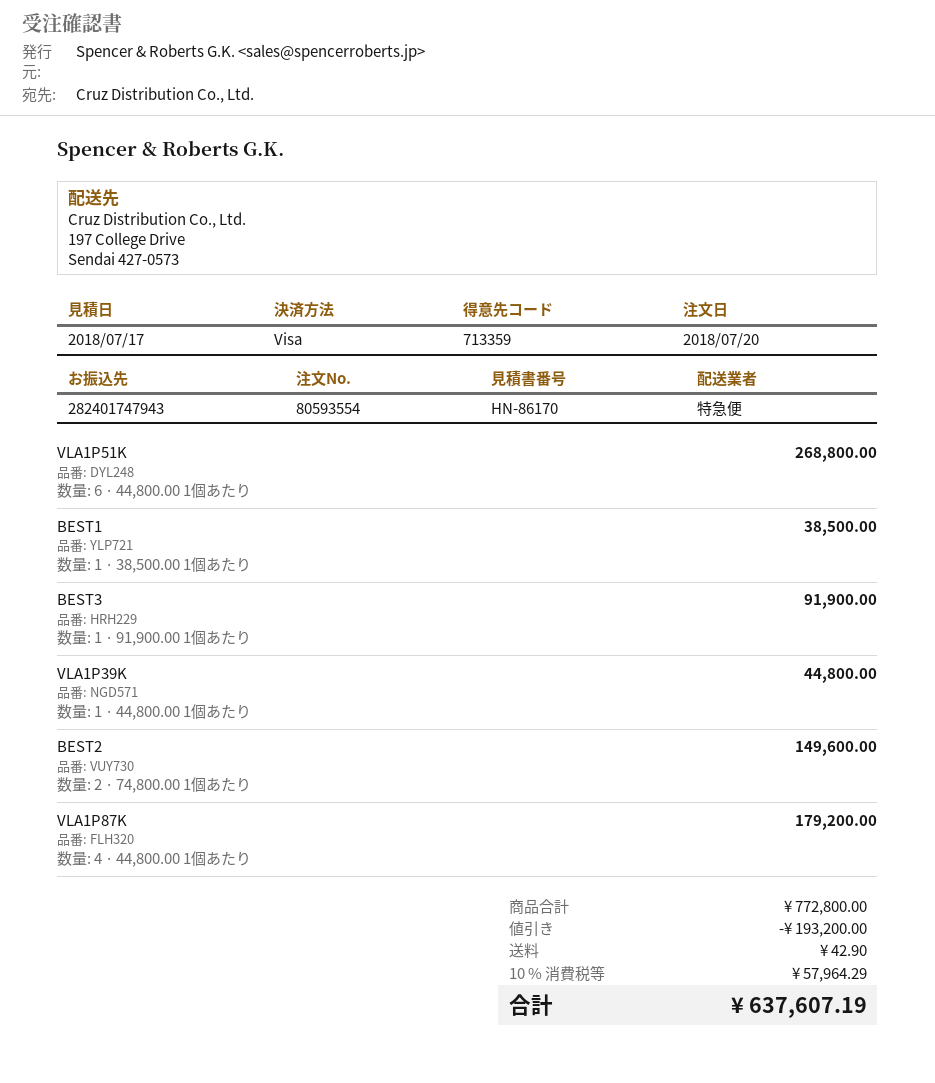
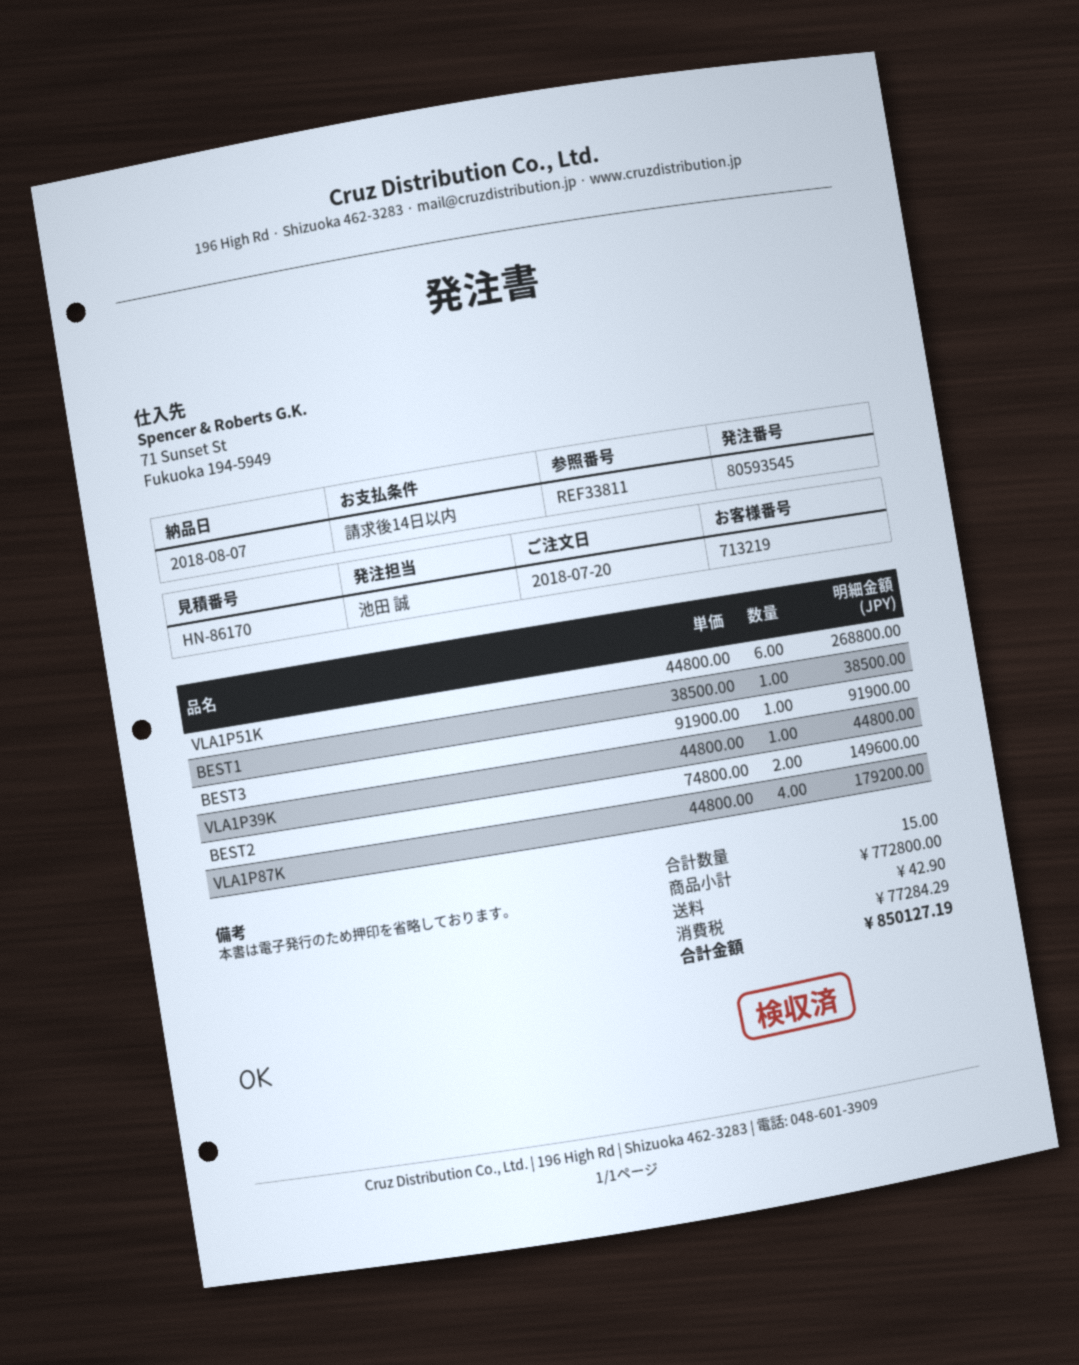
order number: 80593554 -> 80593545
customer number: 713359 -> 713219
discount: 193200.00 -> none
tax: 57964.29 -> 77284.29
total: 637607.19 -> 850127.19

